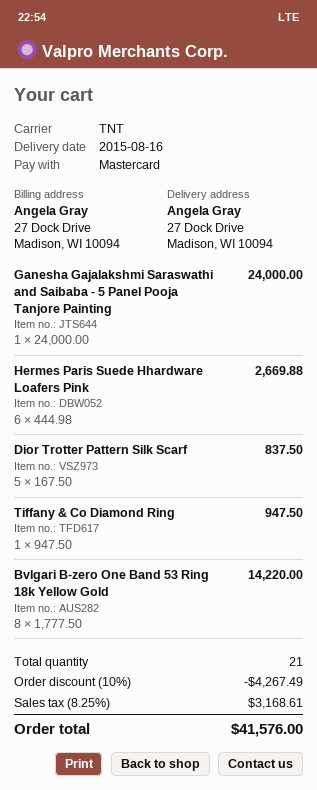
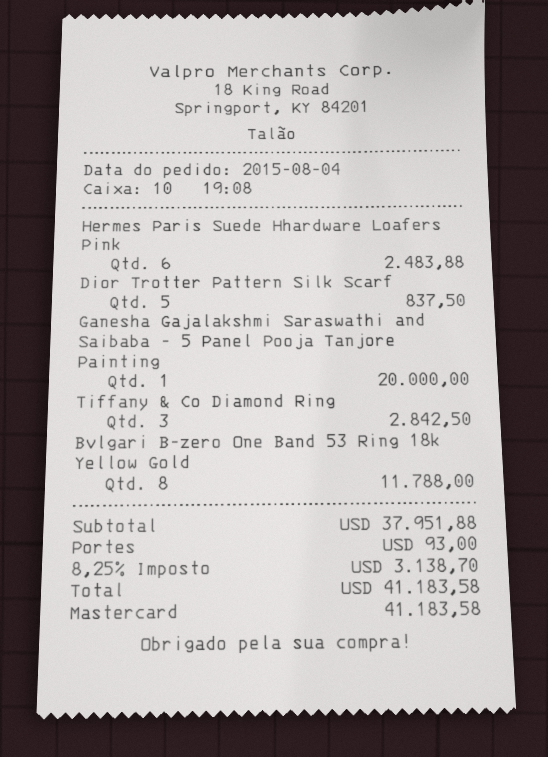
Ganesha Gajalakshmi Saraswathi and Saibaba - 5 Panel Pooja Tanjore Painting: 1 for 24000.00 -> 1 for 20000.00
Hermes Paris Suede Hhardware Loafers Pink: 6 for 2669.88 -> 6 for 2483.88
Tiffany & Co Diamond Ring: 1 for 947.50 -> 3 for 2842.50
Bvlgari B-zero One Band 53 Ring 18k Yellow Gold: 8 for 14220.00 -> 8 for 11788.00
discount: 10% = 4267.49 -> none
shipping: none -> 93.00
tax: 8.25% = 3168.61 -> 8.25% = 3138.70
total: 41576.00 -> 41183.58

